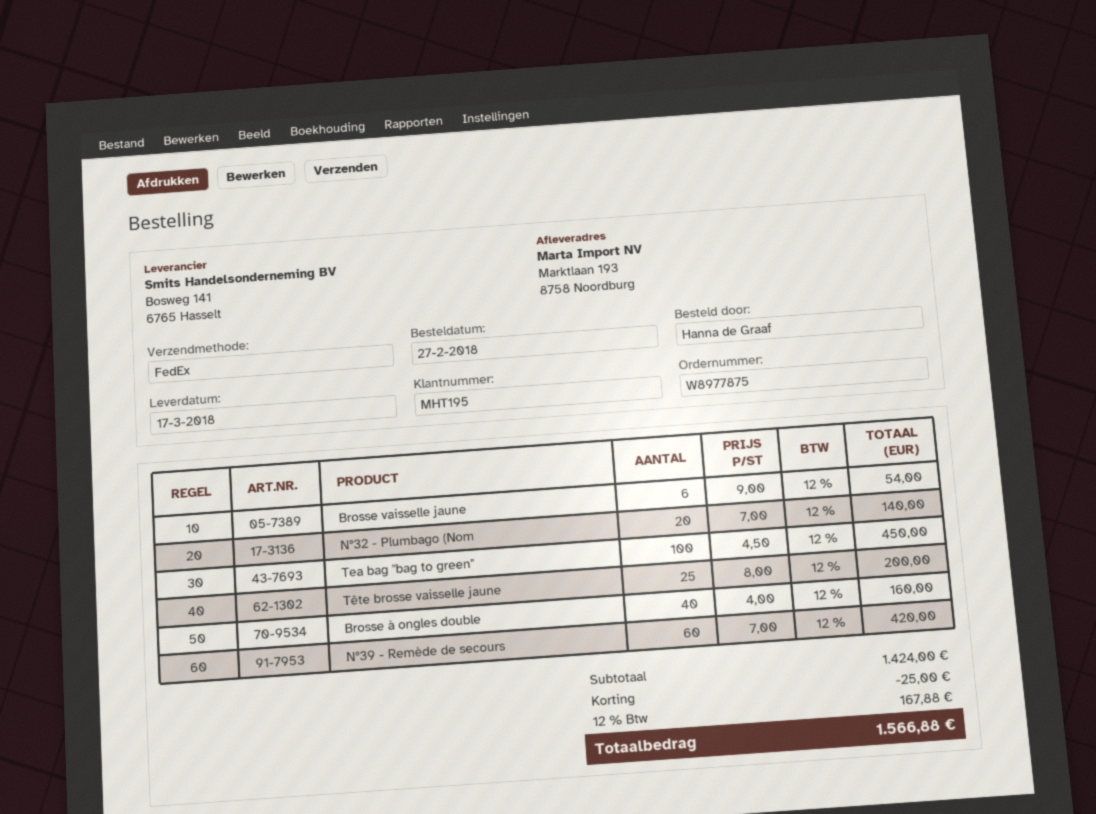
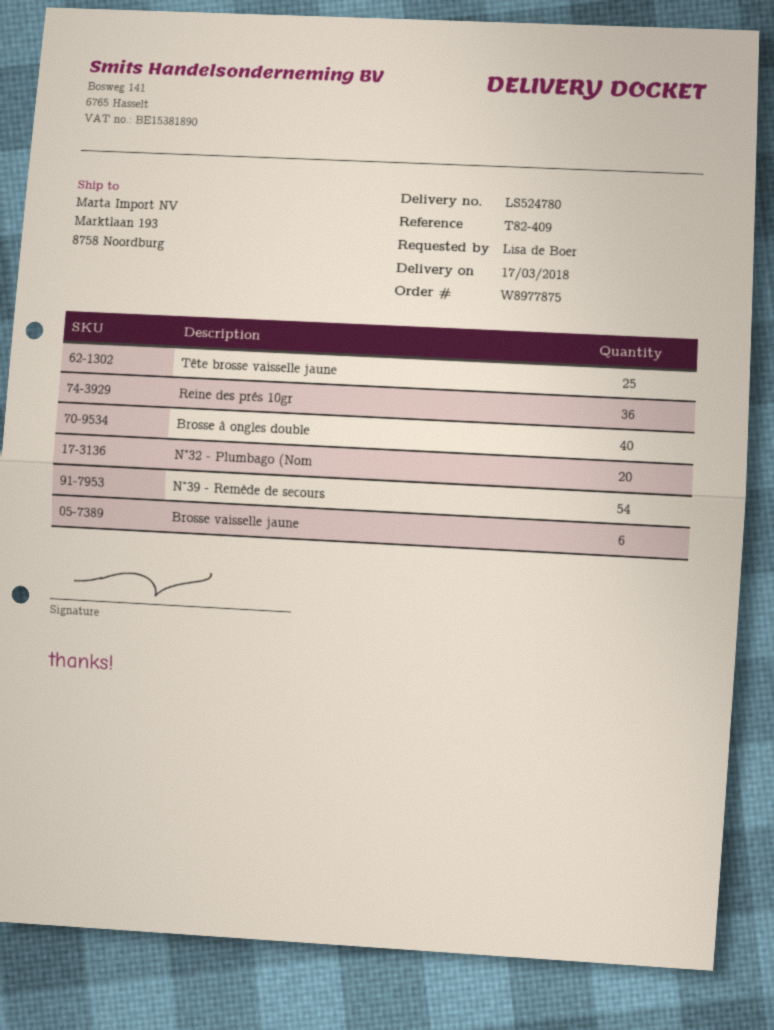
ordered by: Hanna de Graaf -> Lisa de Boer
Tea bag "bag to green": 100 -> none
N°39 - Remède de secours: 60 -> 54
Reine des prés 10gr: none -> 36

